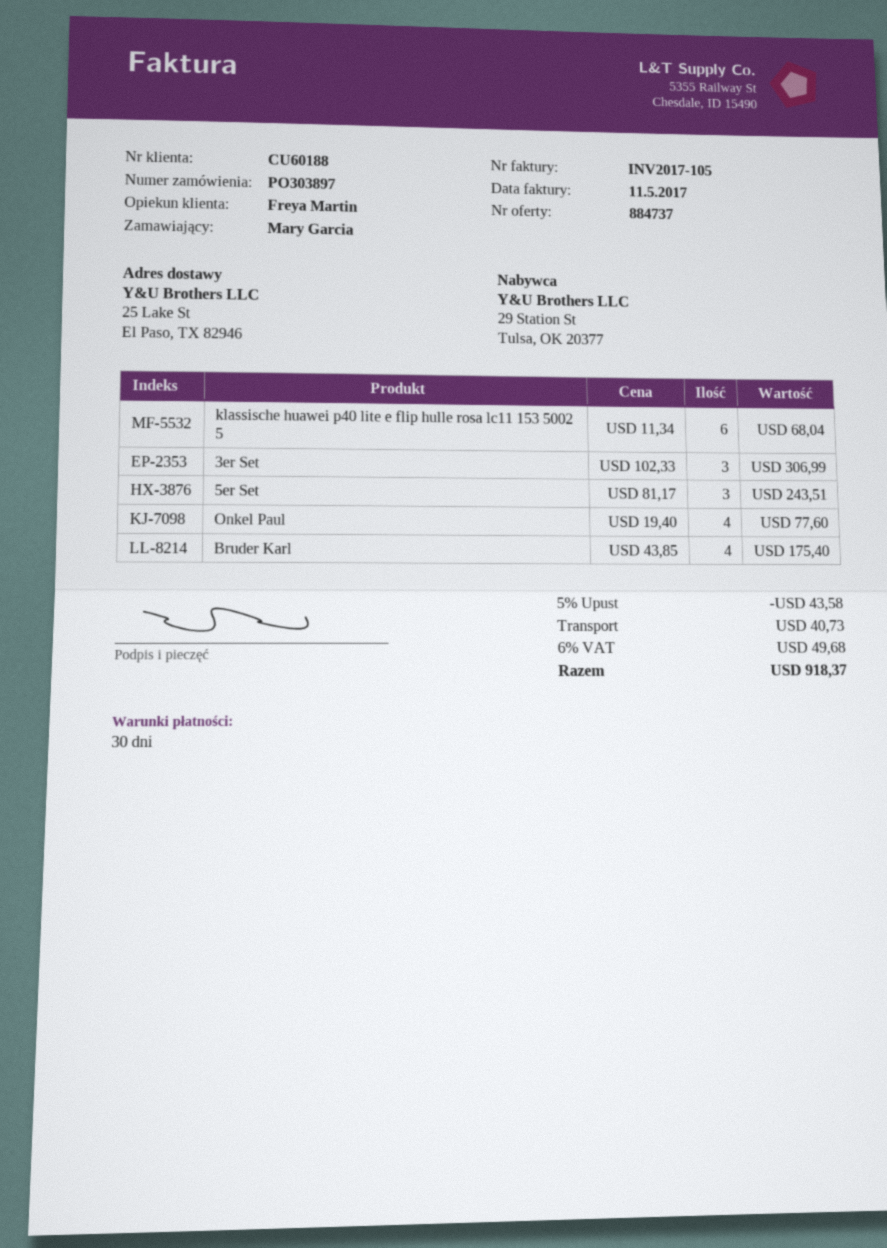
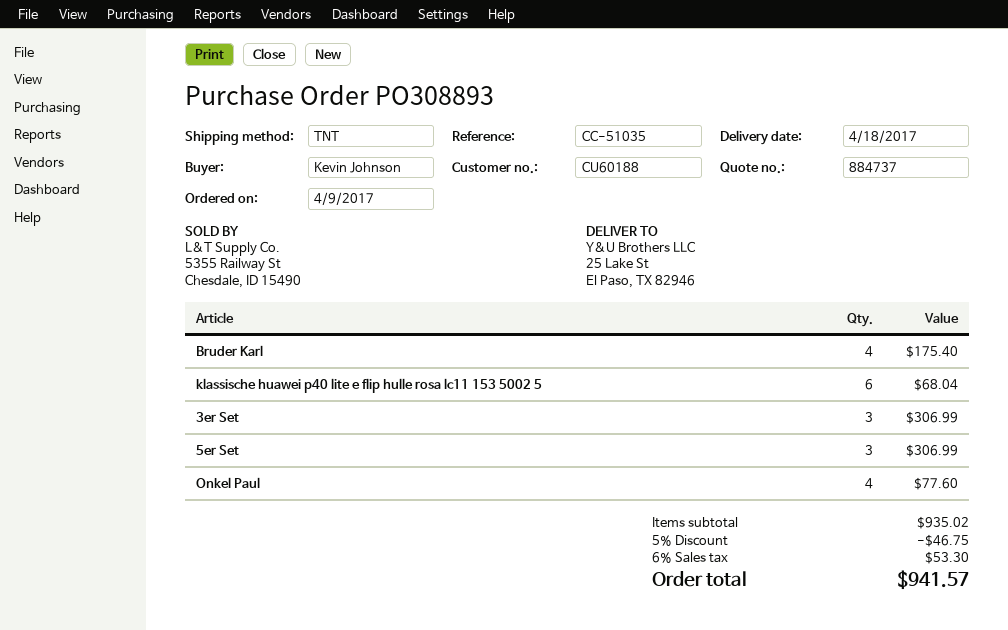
order number: PO303897 -> PO308893
ordered by: Mary Garcia -> Kevin Johnson
5er Set: 3 for 243.51 -> 3 for 306.99
discount: 5% = 43.58 -> 5% = 46.75
shipping: 40.73 -> none
tax: 6% = 49.68 -> 6% = 53.30
total: 918.37 -> 941.57

